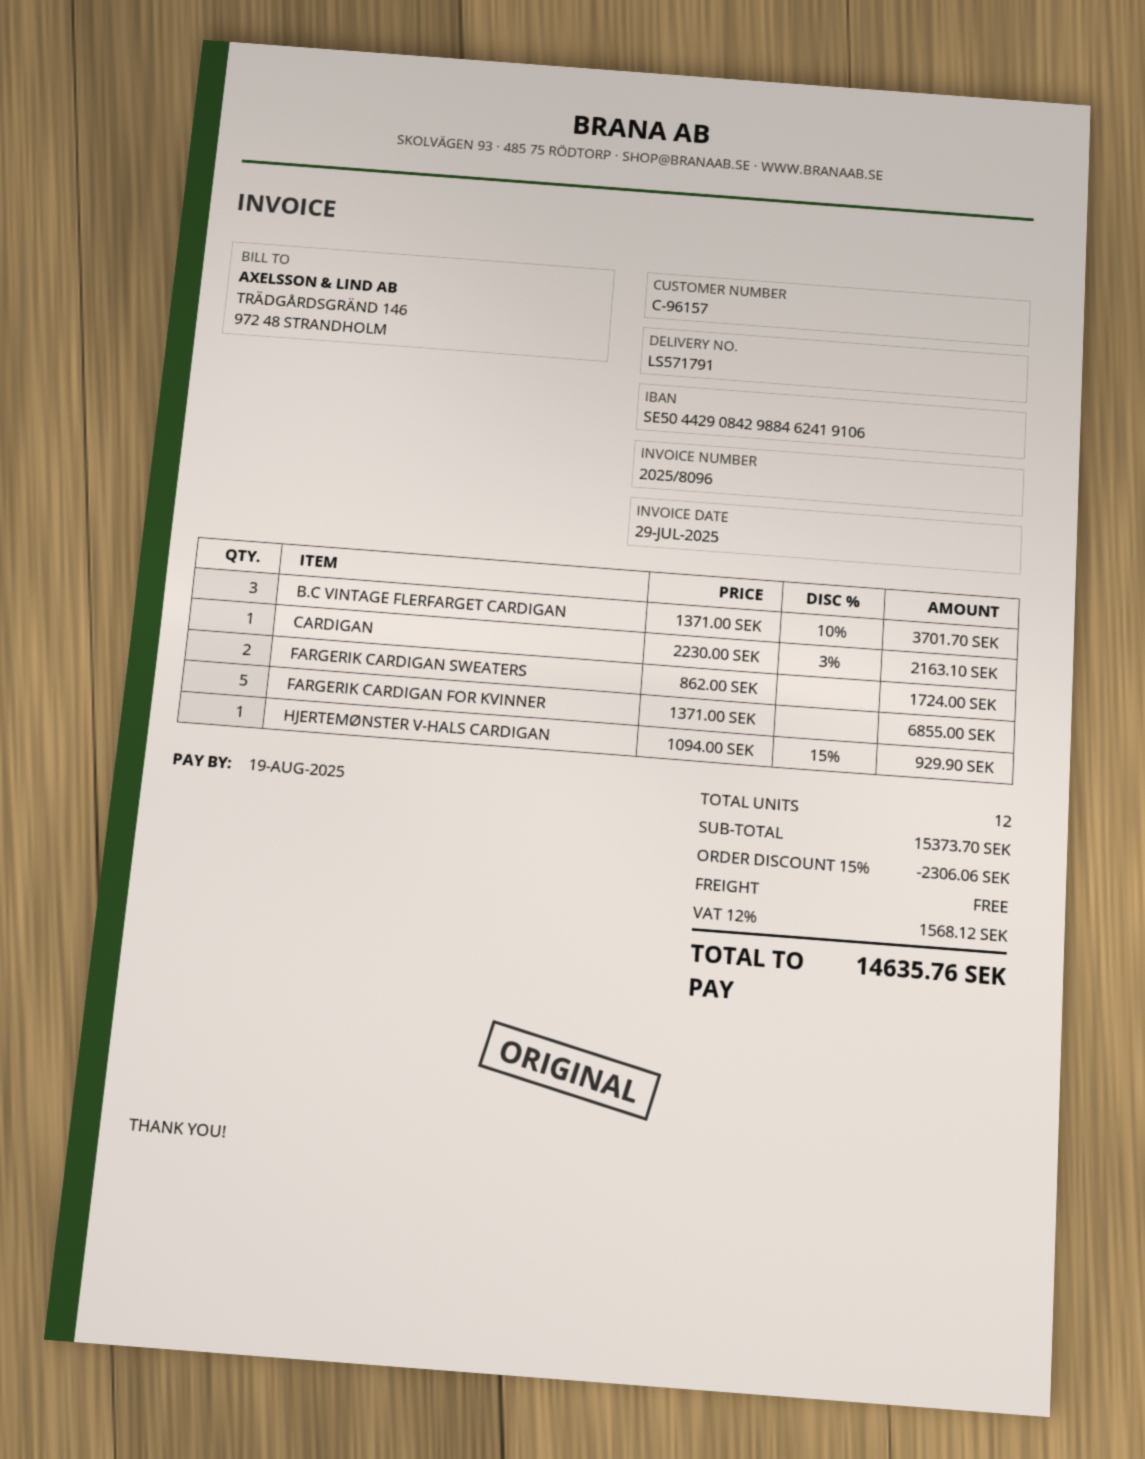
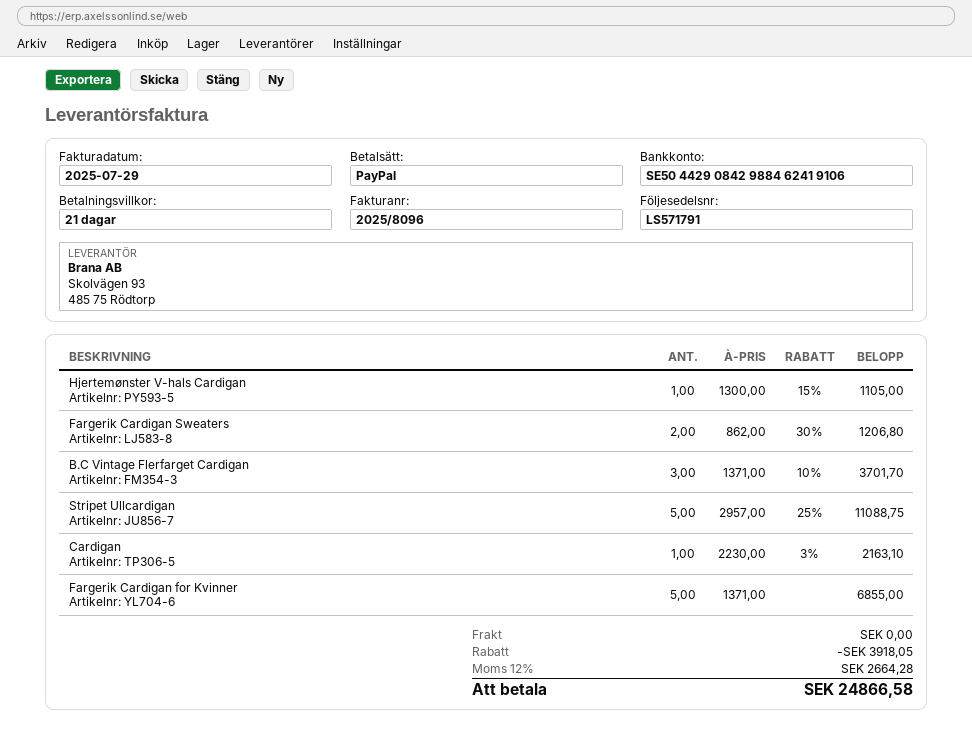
FARGERIK CARDIGAN SWEATERS: 2 x 862.00 = 1724.00 -> 2 x 862.00 - 30% = 1206.80
HJERTEMØNSTER V-HALS CARDIGAN: 1 x 1094.00 - 15% = 929.90 -> 1 x 1300.00 - 15% = 1105.00
Stripet Ullcardigan: none -> 5 x 2957.00 - 25% = 11088.75
discount: 2306.06 -> 3918.05
tax: 12% = 1568.12 -> 12% = 2664.28
total: 14635.76 -> 24866.58

